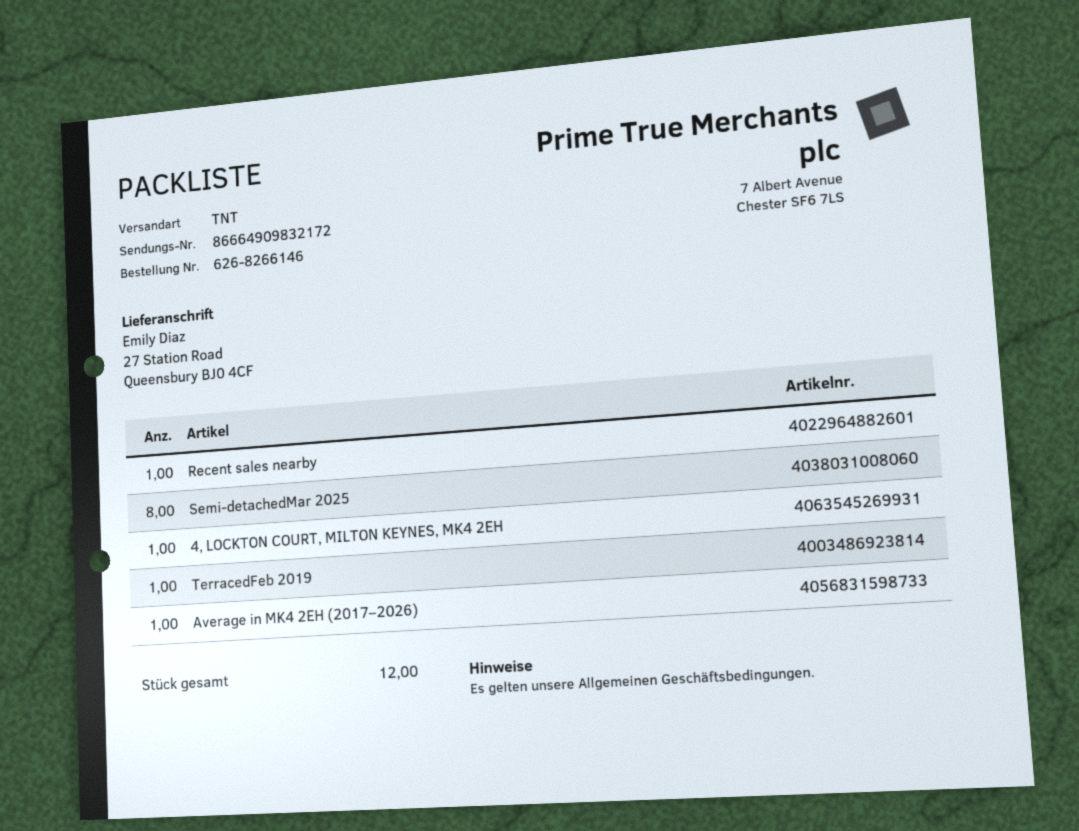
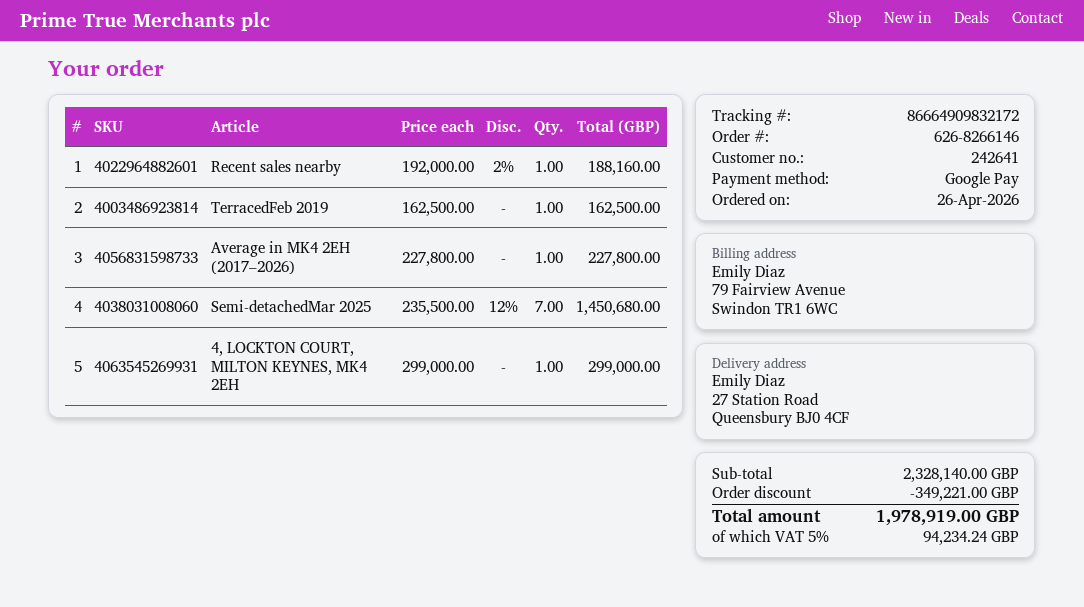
Semi-detachedMar 2025: 8 -> 7

